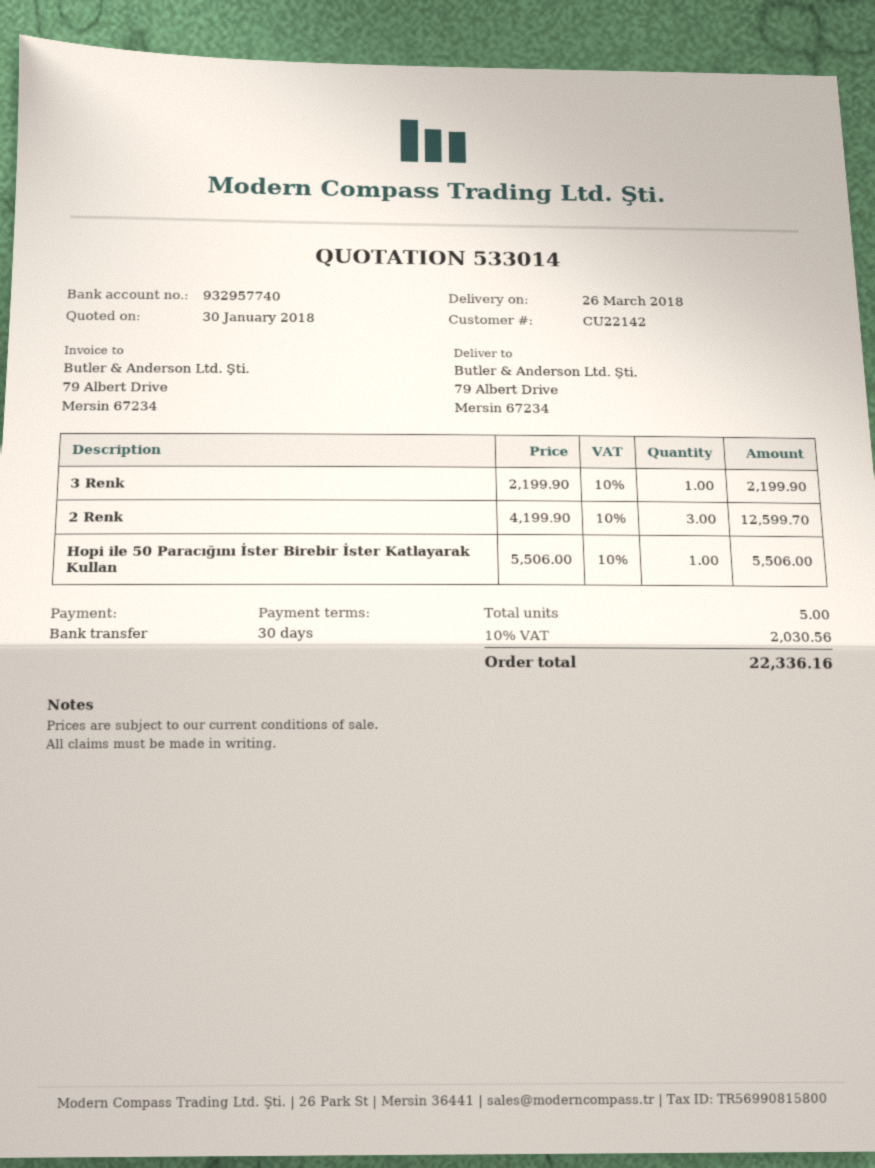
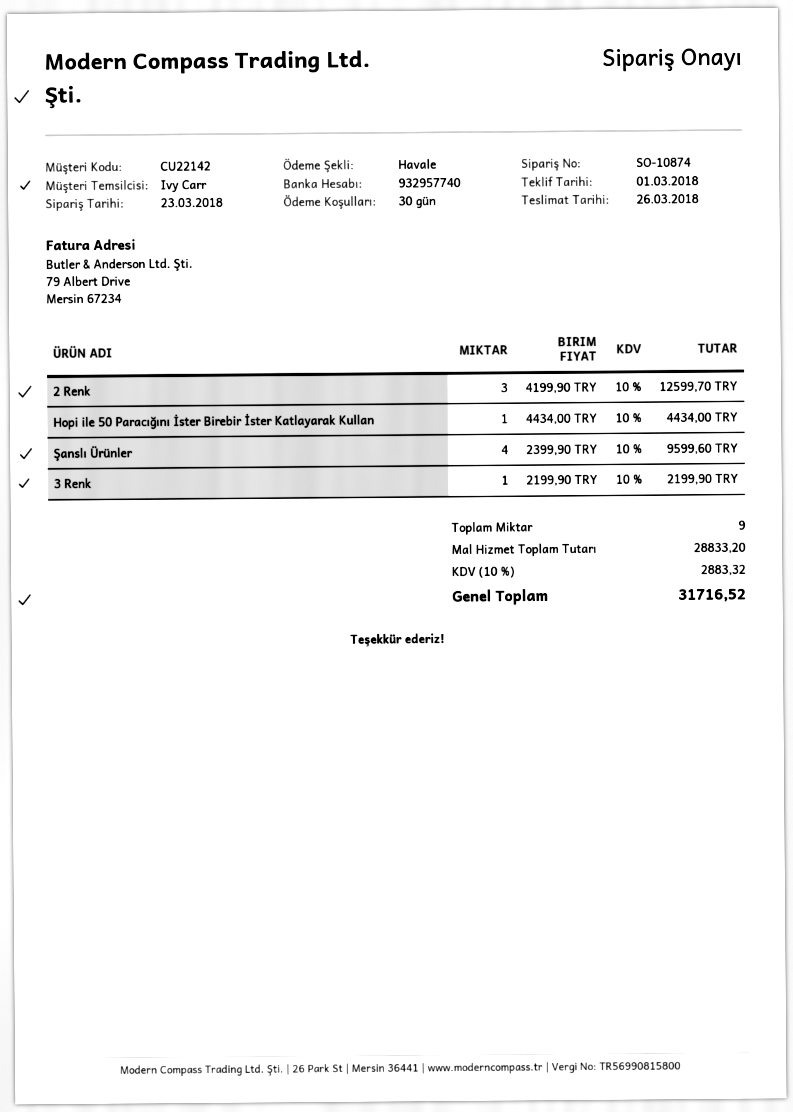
quote date: 2018-01-30 -> 2018-03-01
Hopi ile 50 Paracığını İster Birebir İster Katlayarak Kullan: 1 x 5506.00 = 5506.00 -> 1 x 4434.00 = 4434.00
Şanslı Ürünler: none -> 4 x 2399.90 = 9599.60
total quantity: 5 -> 9
tax: 10% = 2030.56 -> 10% = 2883.32
total: 22336.16 -> 31716.52

